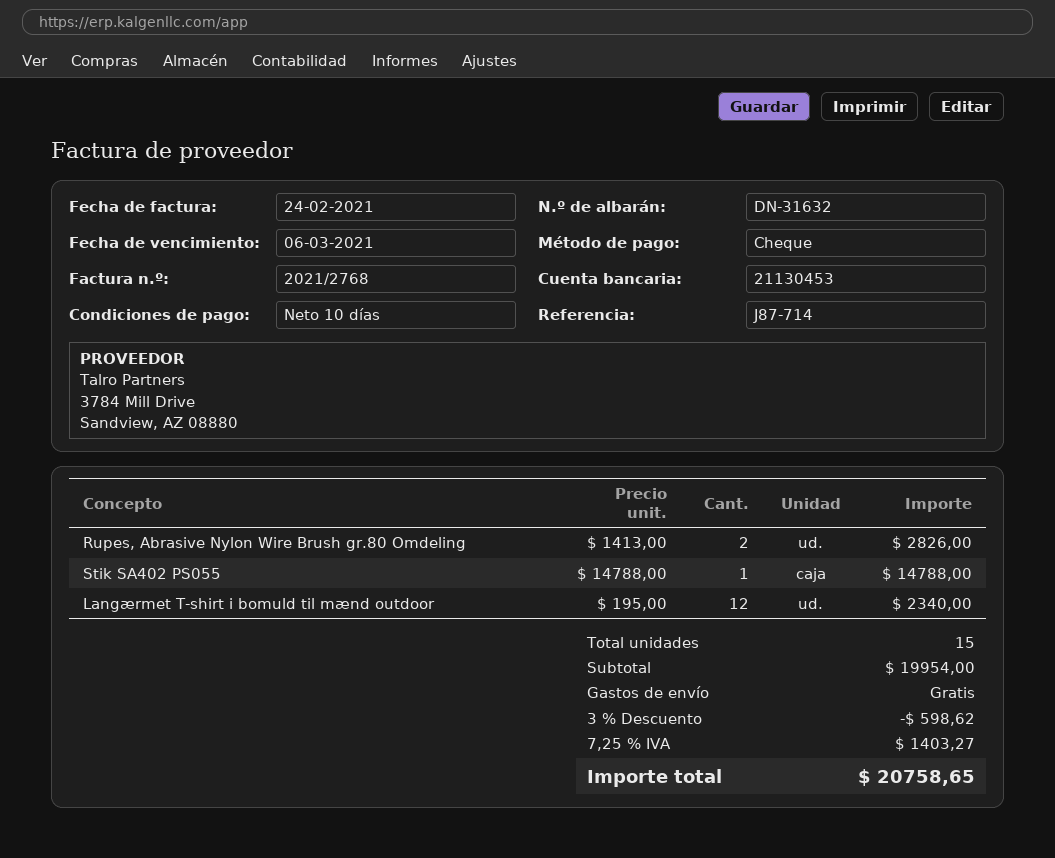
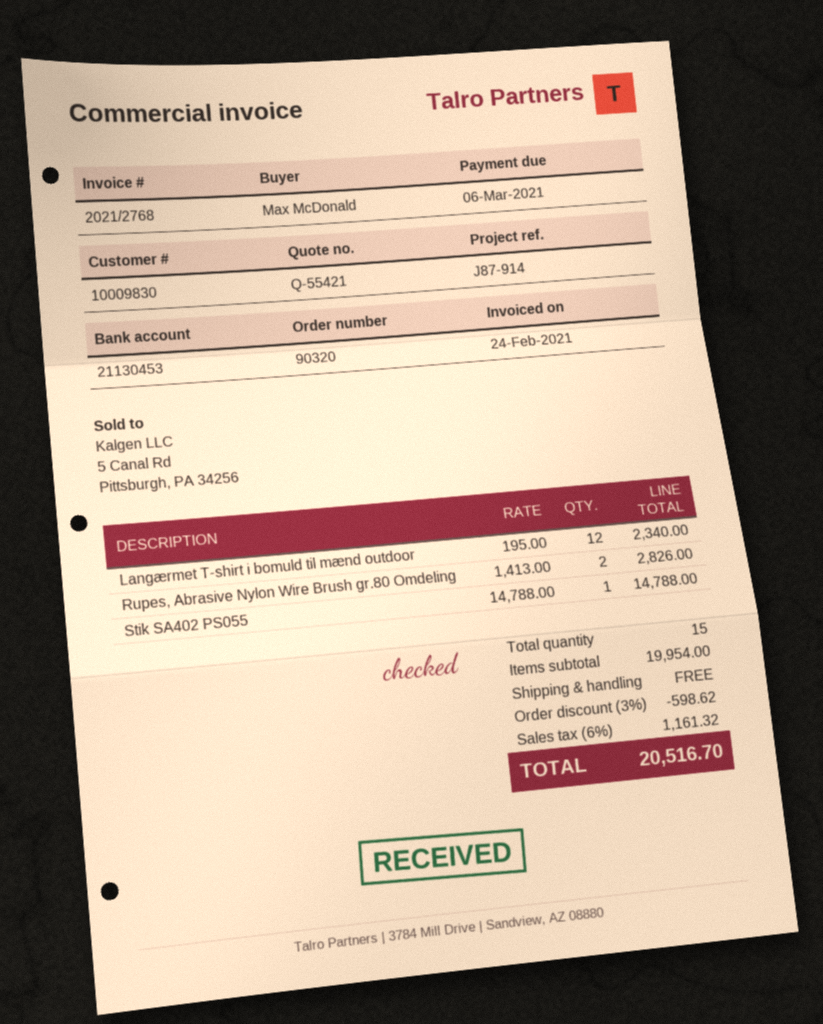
reference: J87-714 -> J87-914
tax: 7.25% = 1403.27 -> 6% = 1161.32
total: 20758.65 -> 20516.70

